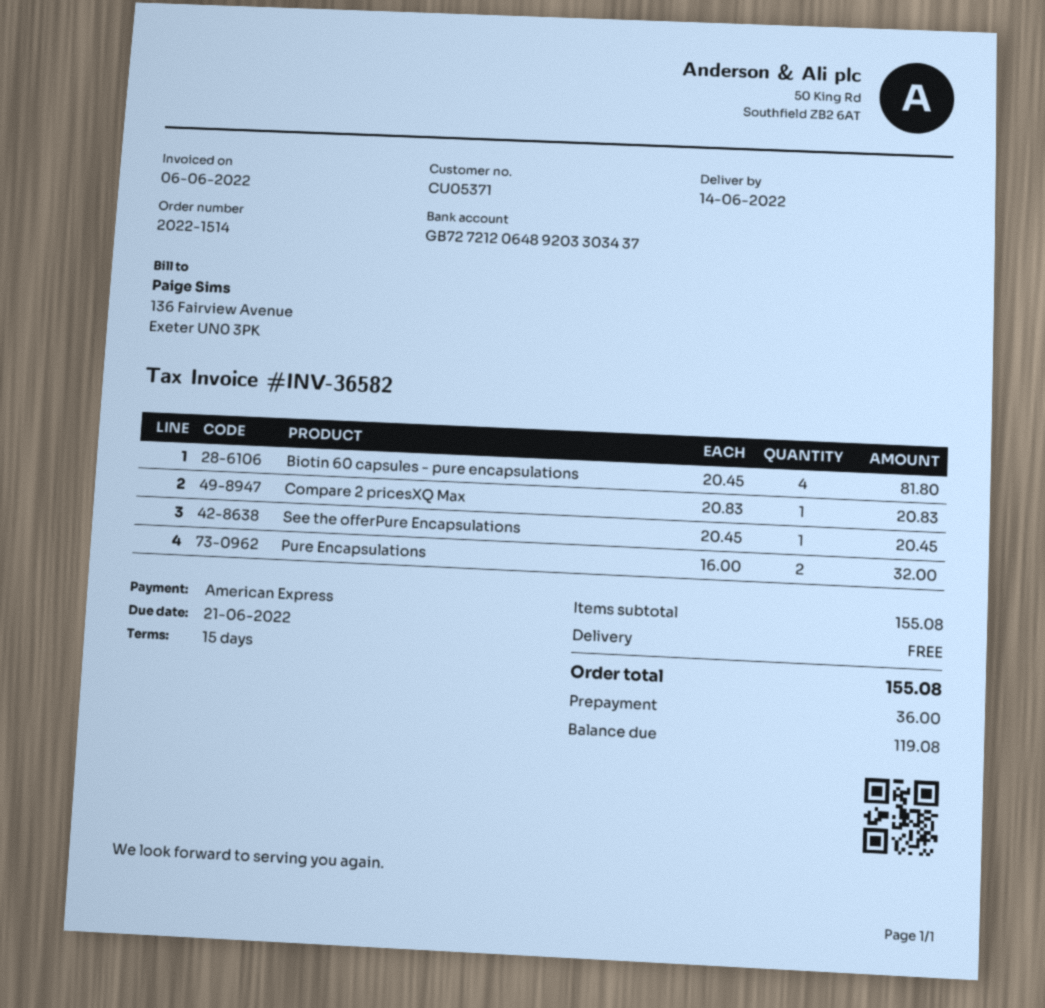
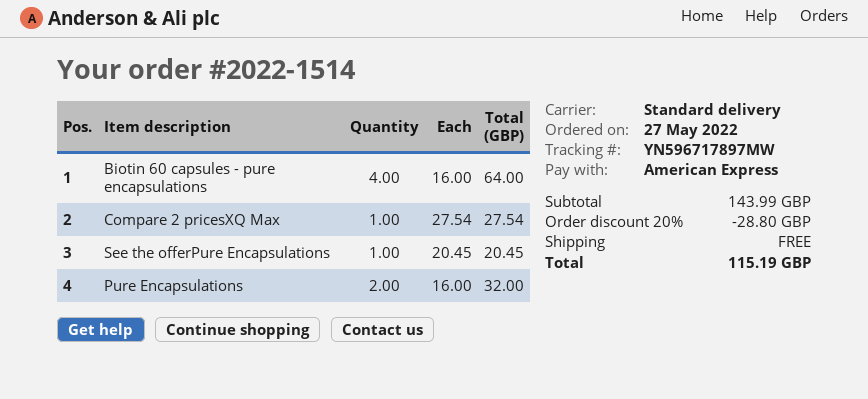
Biotin 60 capsules - pure encapsulations: 4 x 20.45 = 81.80 -> 4 x 16.00 = 64.00
Compare 2 pricesXQ Max: 1 x 20.83 = 20.83 -> 1 x 27.54 = 27.54
subtotal: 155.08 -> 143.99
discount: none -> 20% = 28.80
total: 155.08 -> 115.19

